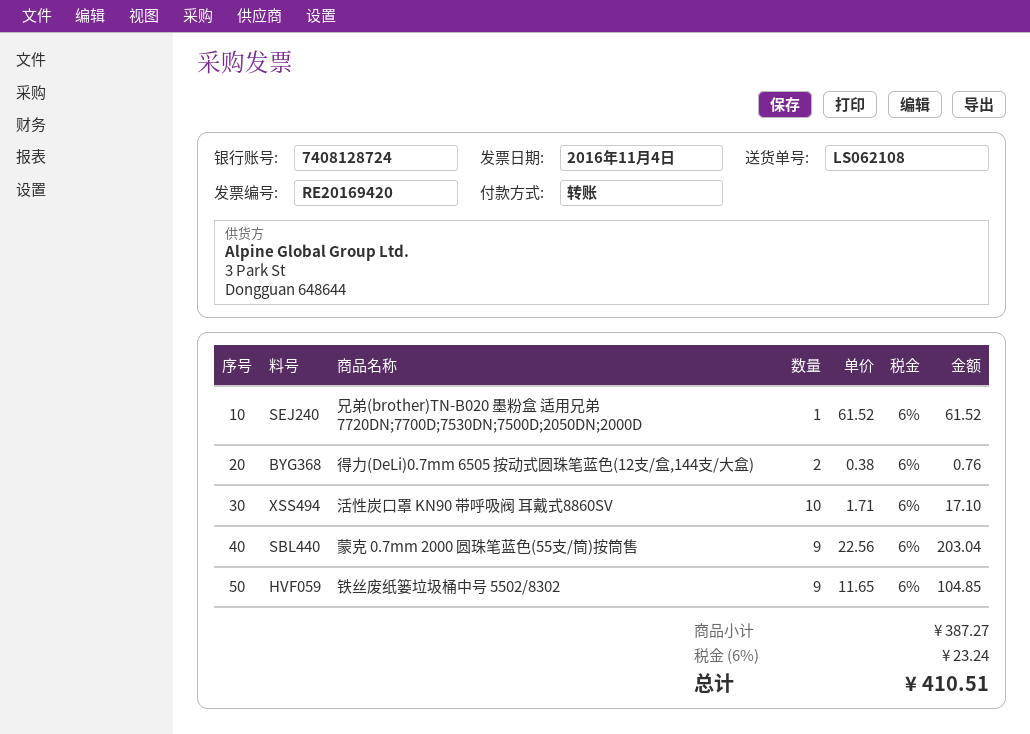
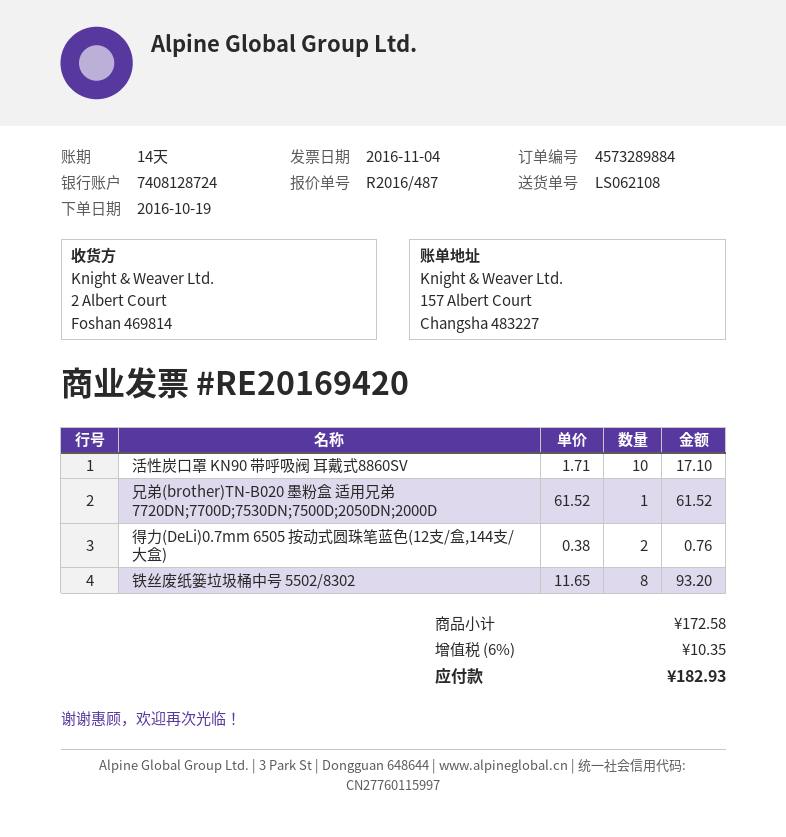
蒙克 0.7mm 2000 圆珠笔蓝色(55支/筒)按筒售: 9 x 22.56 = 203.04 -> none
铁丝废纸篓垃圾桶中号 5502/8302: 9 x 11.65 = 104.85 -> 8 x 11.65 = 93.20
subtotal: 387.27 -> 172.58
tax: 6% = 23.24 -> 6% = 10.35
total: 410.51 -> 182.93

